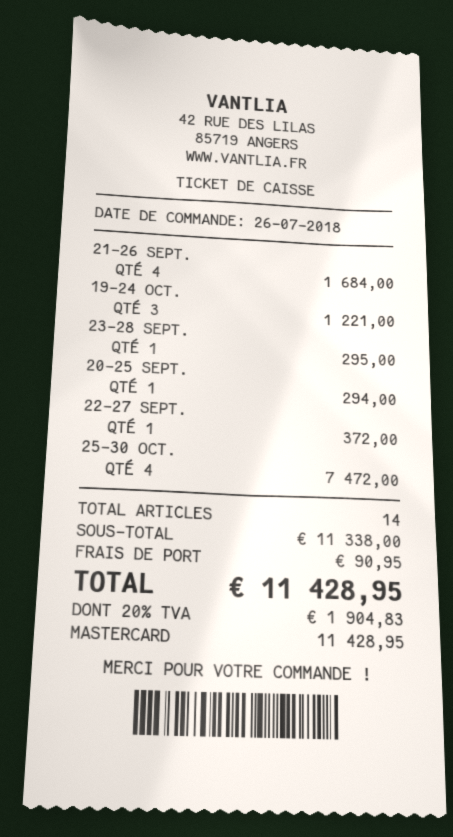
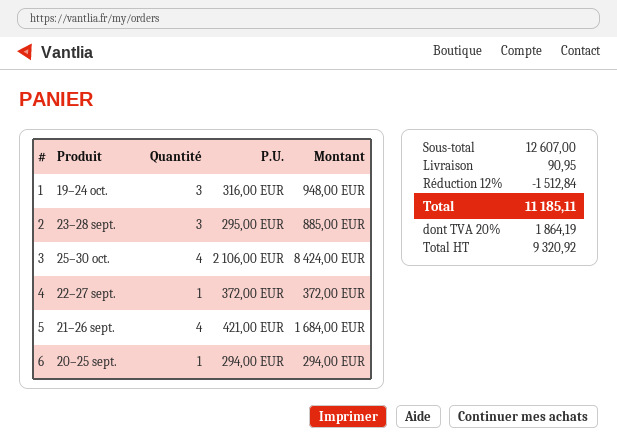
19–24 OCT.: 3 for 1221.00 -> 3 for 948.00
23–28 SEPT.: 1 for 295.00 -> 3 for 885.00
25–30 OCT.: 4 for 7472.00 -> 4 for 8424.00
subtotal: 11338.00 -> 12607.00
discount: none -> 12% = 1512.84
tax: 20% = 1904.83 -> 20% = 1864.19
total: 11428.95 -> 11185.11

